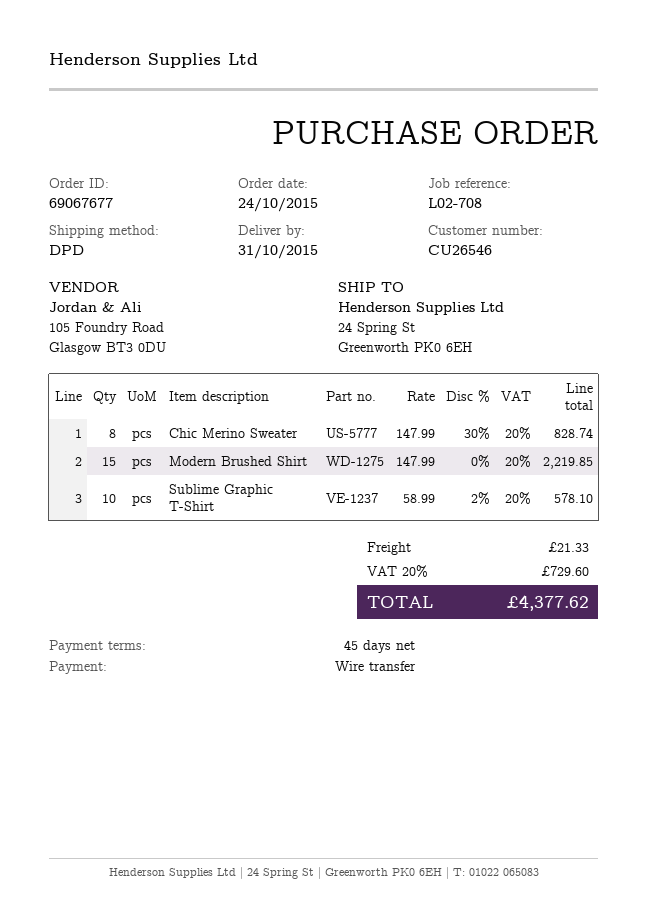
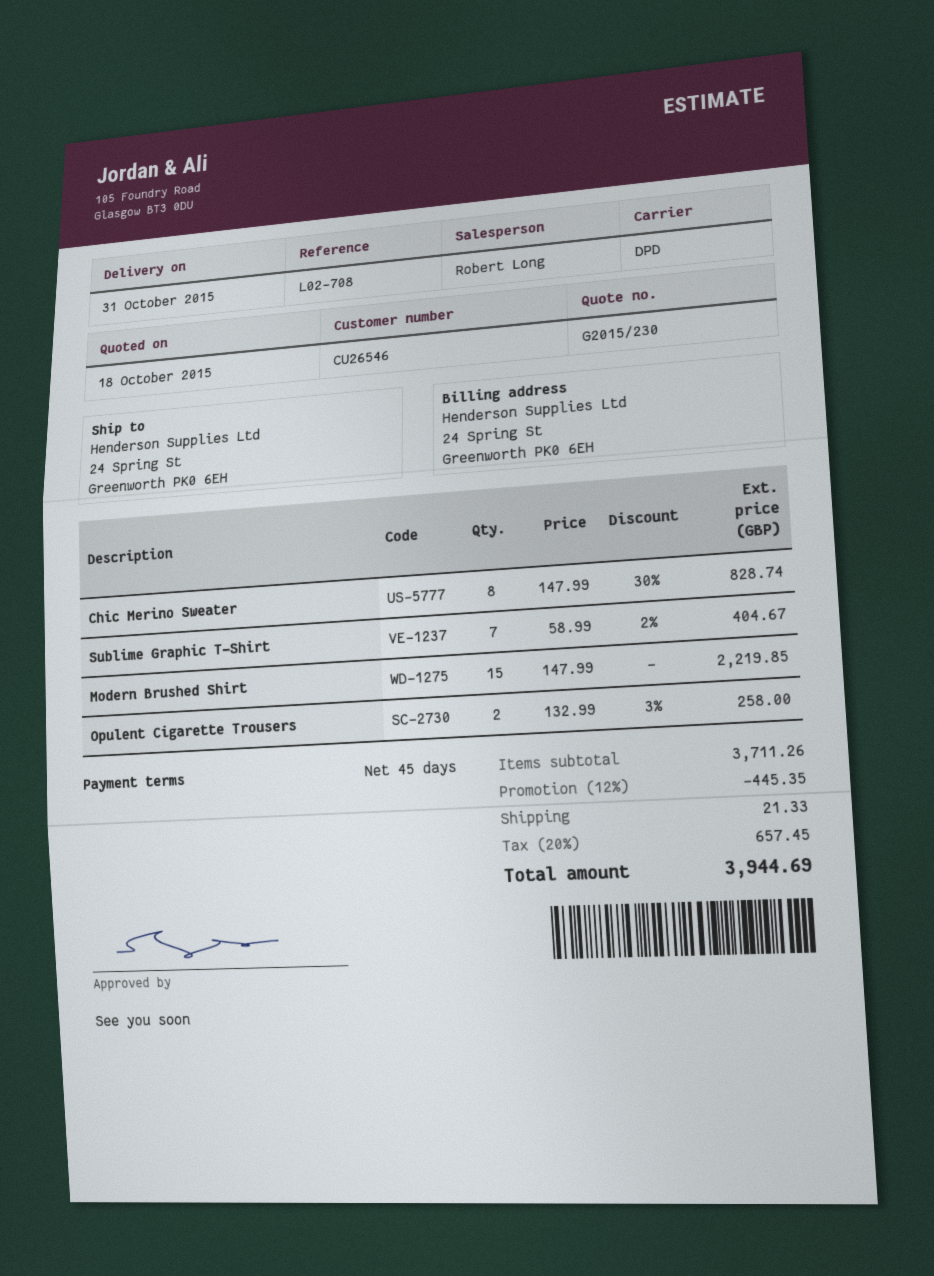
Sublime Graphic T-Shirt: 10 x 58.99 - 2% = 578.10 -> 7 x 58.99 - 2% = 404.67
Opulent Cigarette Trousers: none -> 2 x 132.99 - 3% = 258.00
discount: none -> 12% = 445.35
tax: 20% = 729.60 -> 20% = 657.45
total: 4377.62 -> 3944.69

